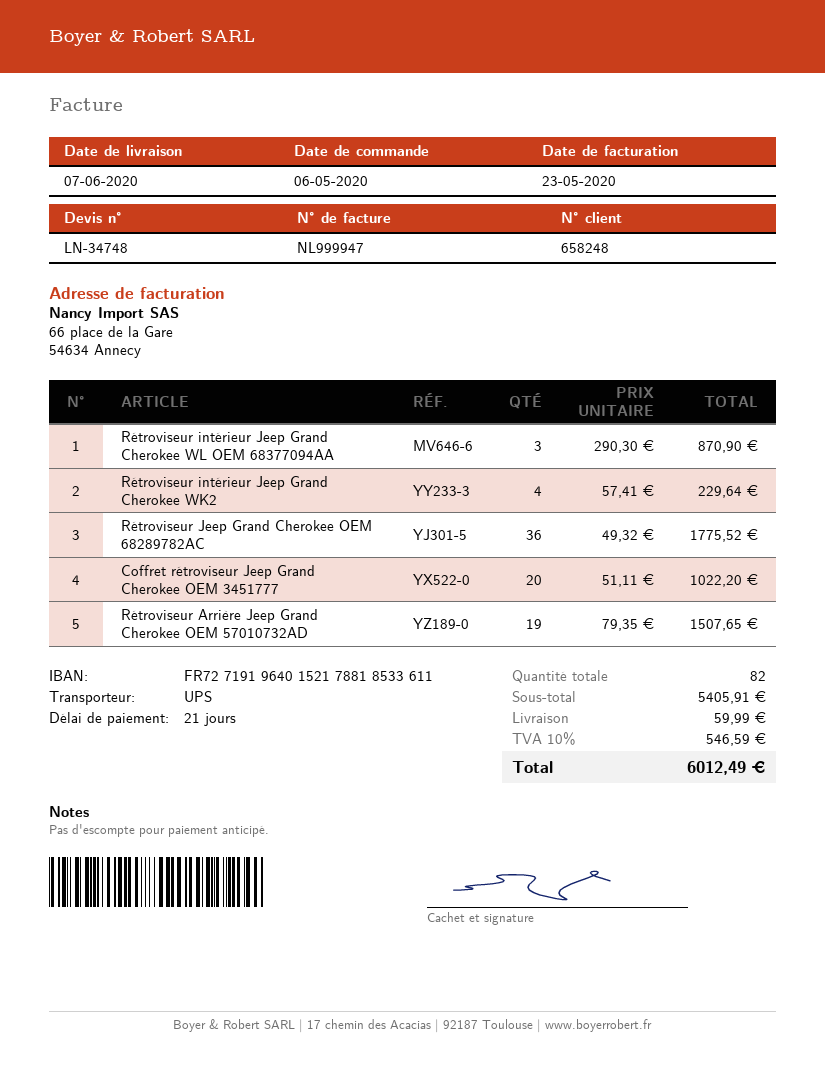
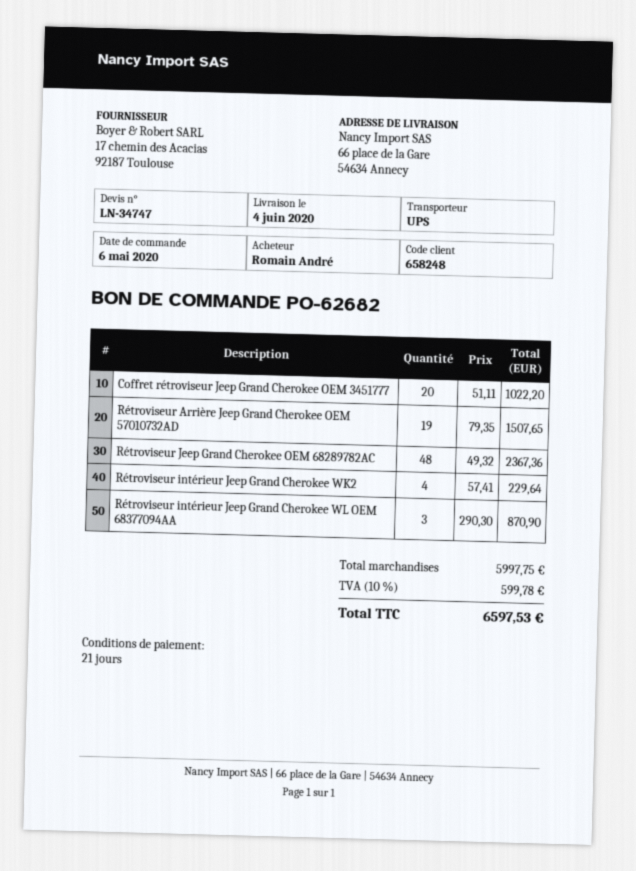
quote number: LN-34748 -> LN-34747
delivery date: 2020-06-07 -> 2020-06-04
Rétroviseur Jeep Grand Cherokee OEM 68289782AC: 36 x 49.32 = 1775.52 -> 48 x 49.32 = 2367.36
subtotal: 5405.91 -> 5997.75
shipping: 59.99 -> none
tax: 10% = 546.59 -> 10% = 599.78
total: 6012.49 -> 6597.53

